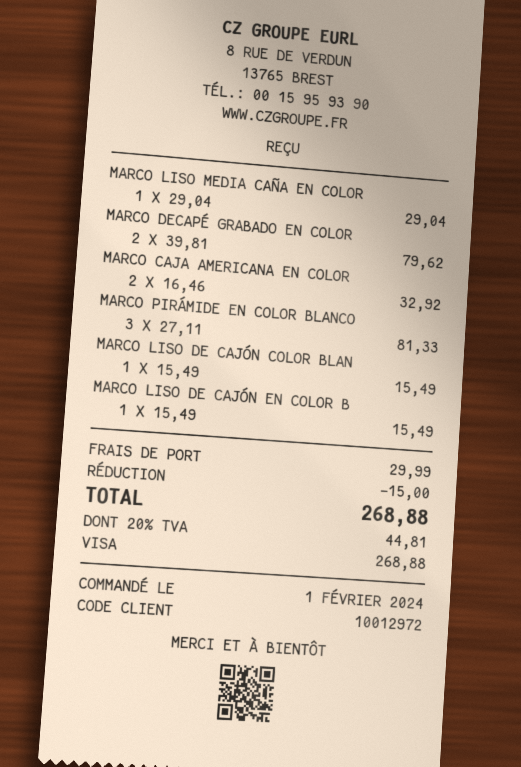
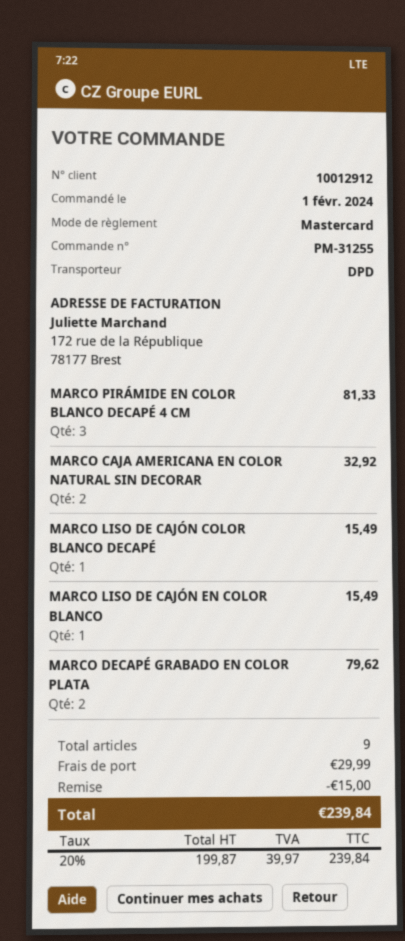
customer number: 10012972 -> 10012912
payment method: Visa -> Mastercard
MARCO LISO MEDIA CAÑA EN COLOR: 1 for 29.04 -> none
tax: 20% = 44.81 -> 20% = 39.97
total: 268.88 -> 239.84

